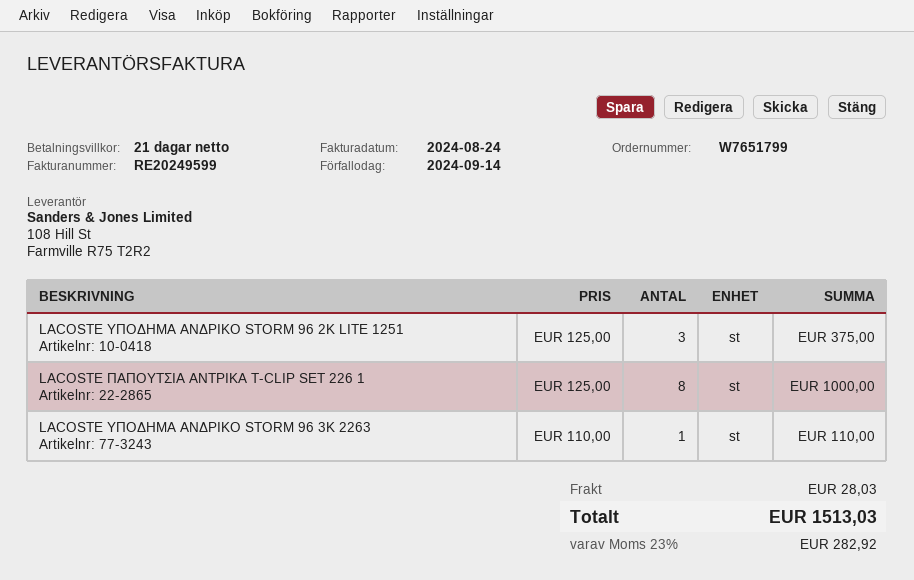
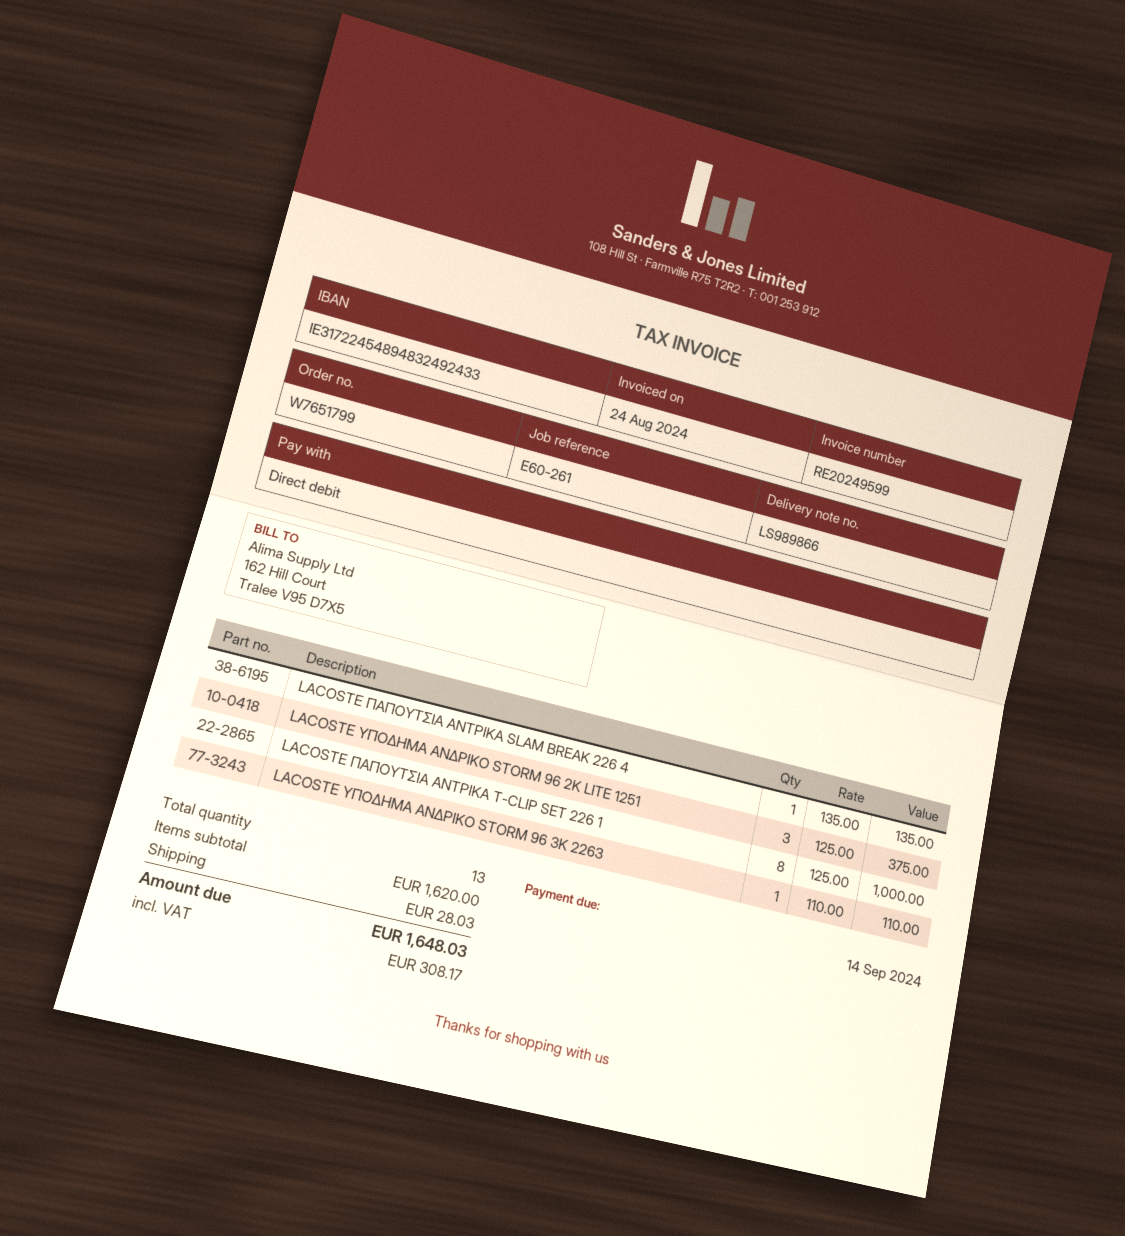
LACOSTE ΠΑΠΟΥΤΣΙΑ ΑΝΤΡΙΚΑ SLAM BREAK 226 4: none -> 1 x 135.00 = 135.00
tax: 282.92 -> 308.17
total: 1513.03 -> 1648.03

